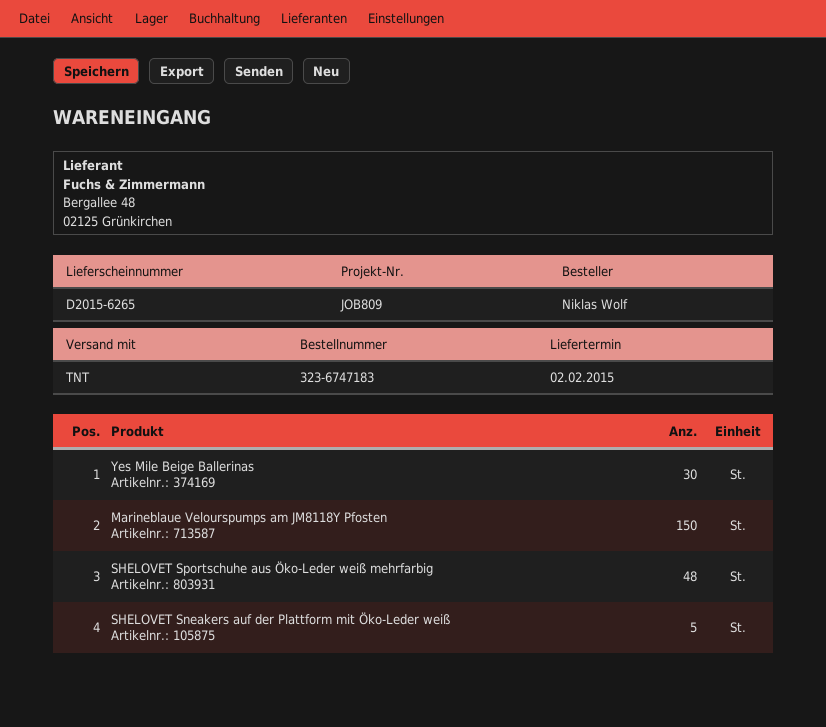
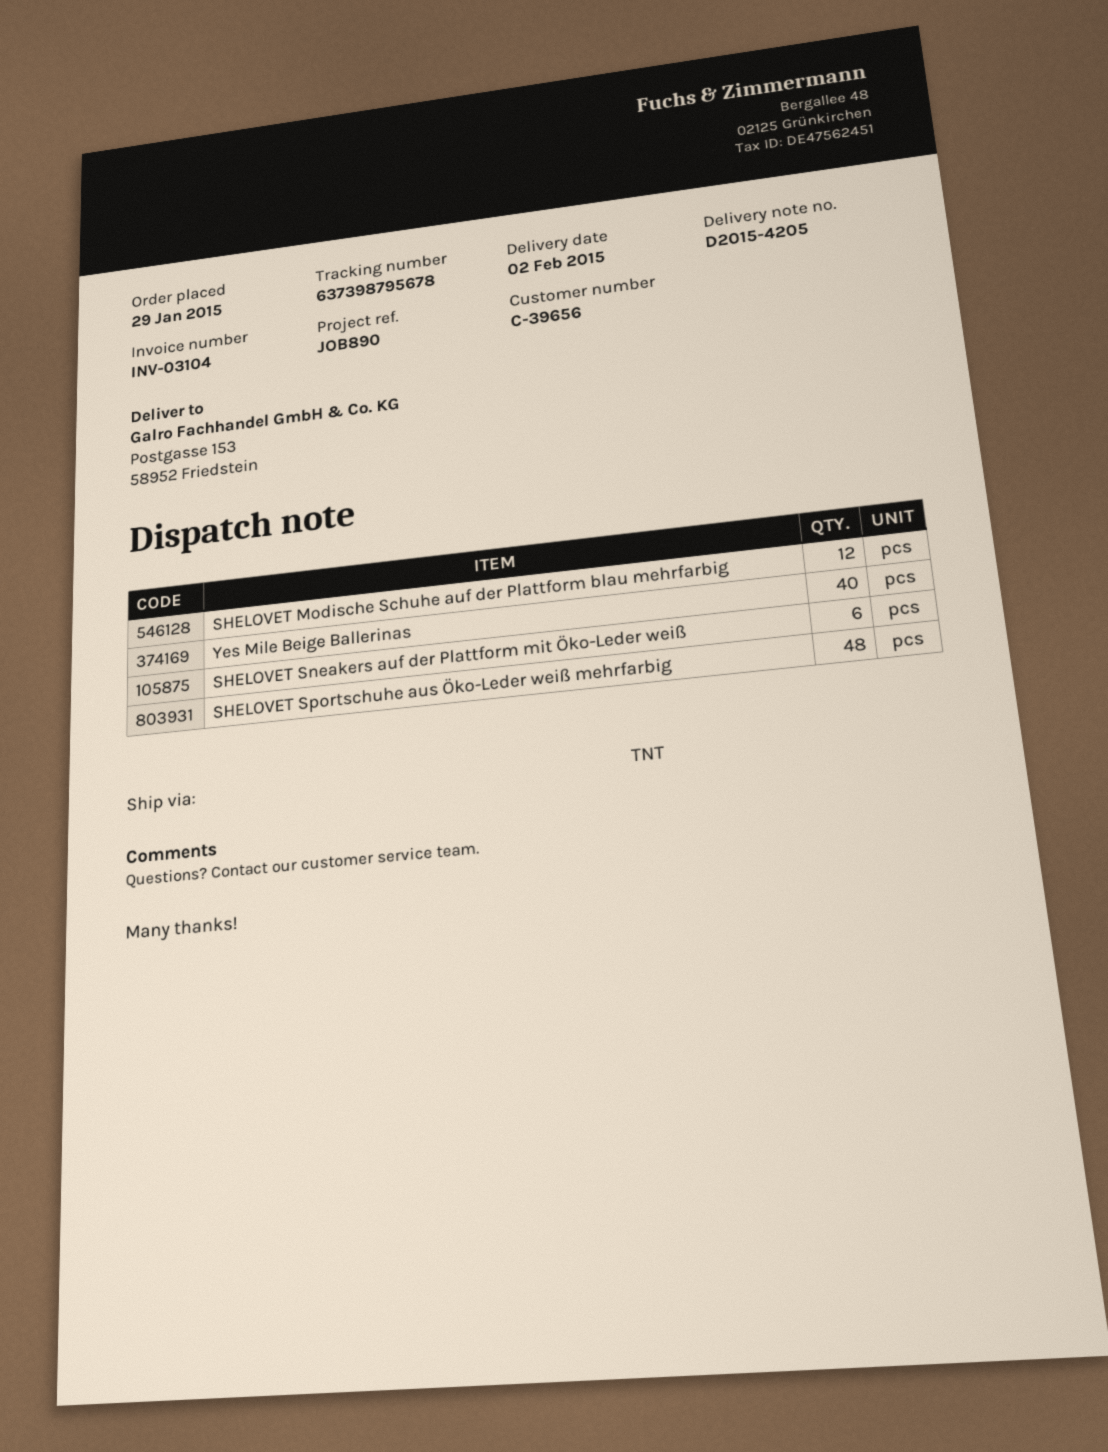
delivery note number: D2015-6265 -> D2015-4205
reference: JOB809 -> JOB890
Yes Mile Beige Ballerinas: 30 -> 40
Marineblaue Velourspumps am JM8118Y Pfosten: 150 -> none
SHELOVET Sneakers auf der Plattform mit Öko-Leder weiß: 5 -> 6
SHELOVET Modische Schuhe auf der Plattform blau mehrfarbig: none -> 12

